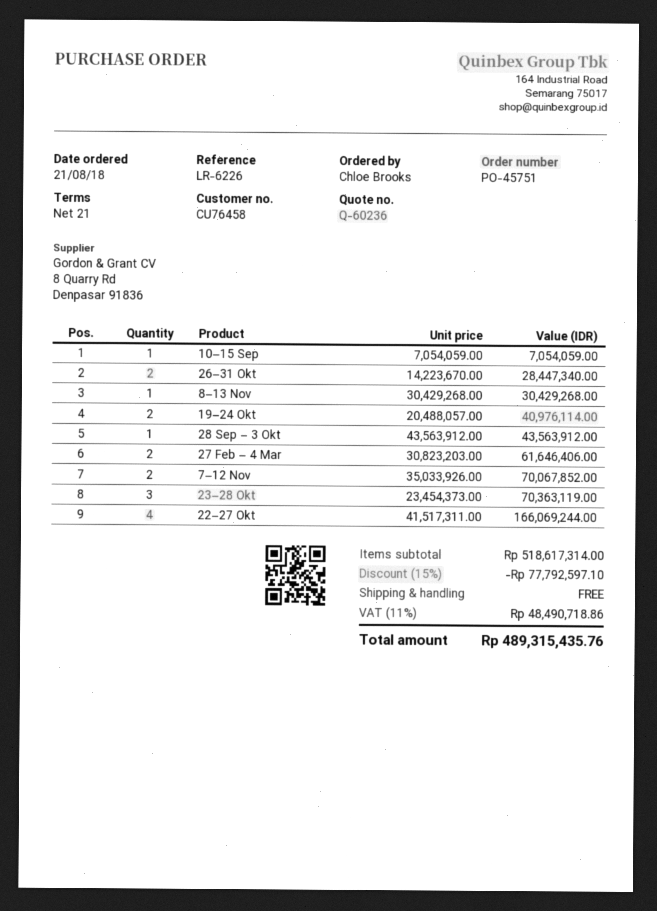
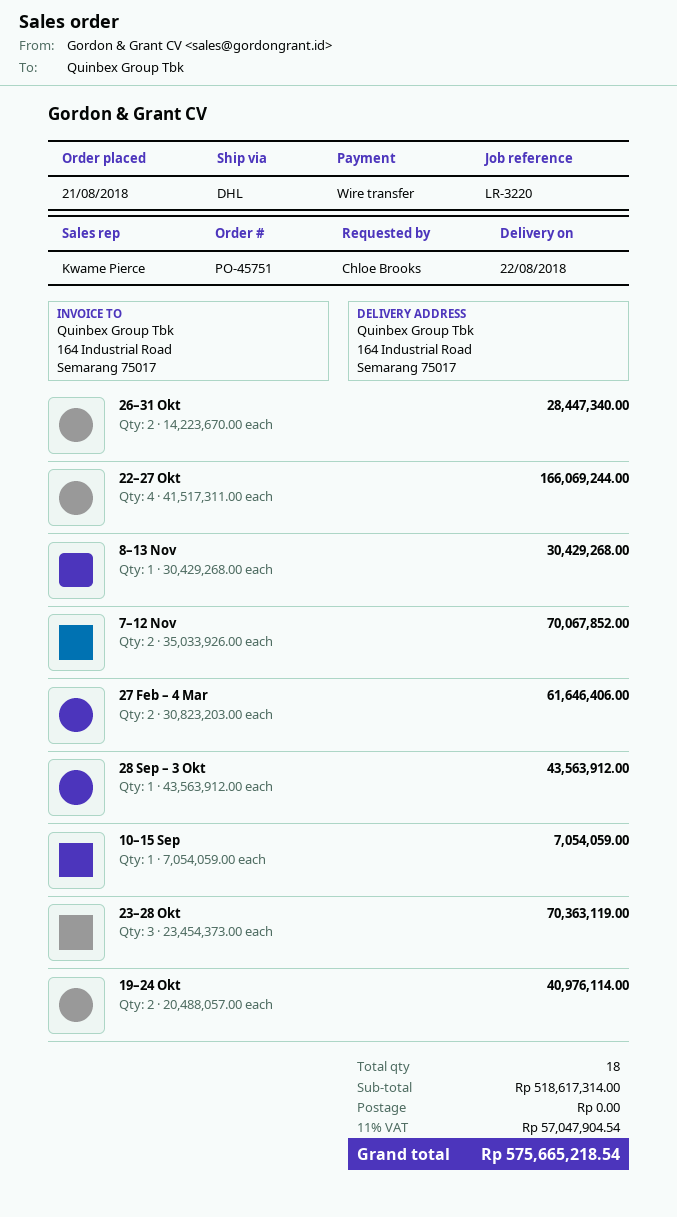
reference: LR-6226 -> LR-3220
discount: 15% = 77792597.10 -> none
tax: 11% = 48490718.86 -> 11% = 57047904.54
total: 489315435.76 -> 575665218.54

